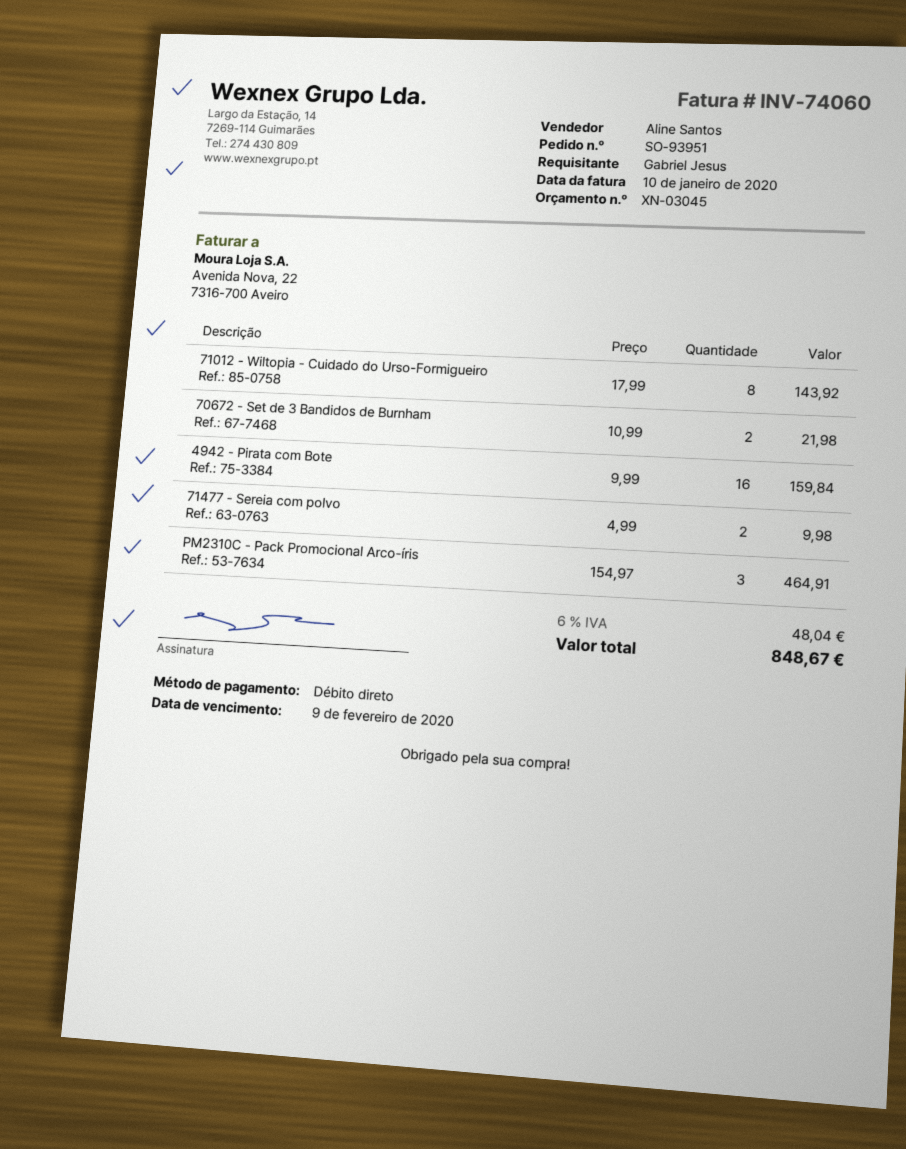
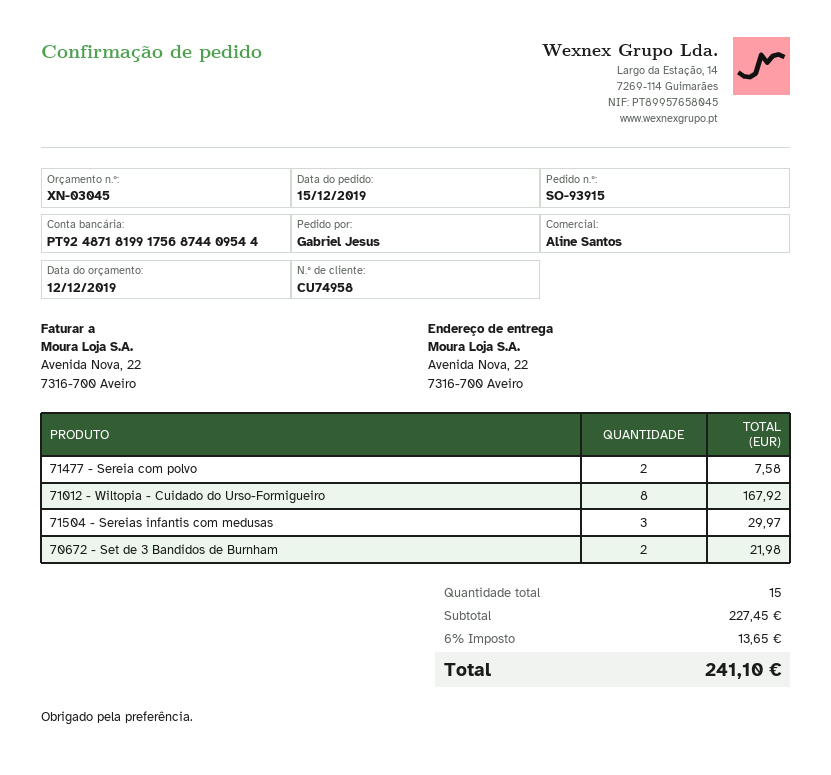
order number: SO-93951 -> SO-93915
71012 - Wiltopia - Cuidado do Urso-Formigueiro: 8 for 143.92 -> 8 for 167.92
4942 - Pirata com Bote: 16 for 159.84 -> none
71477 - Sereia com polvo: 2 for 9.98 -> 2 for 7.58
PM2310C - Pack Promocional Arco-íris: 3 for 464.91 -> none
71504 - Sereias infantis com medusas: none -> 3 for 29.97
tax: 6% = 48.04 -> 6% = 13.65
total: 848.67 -> 241.10

